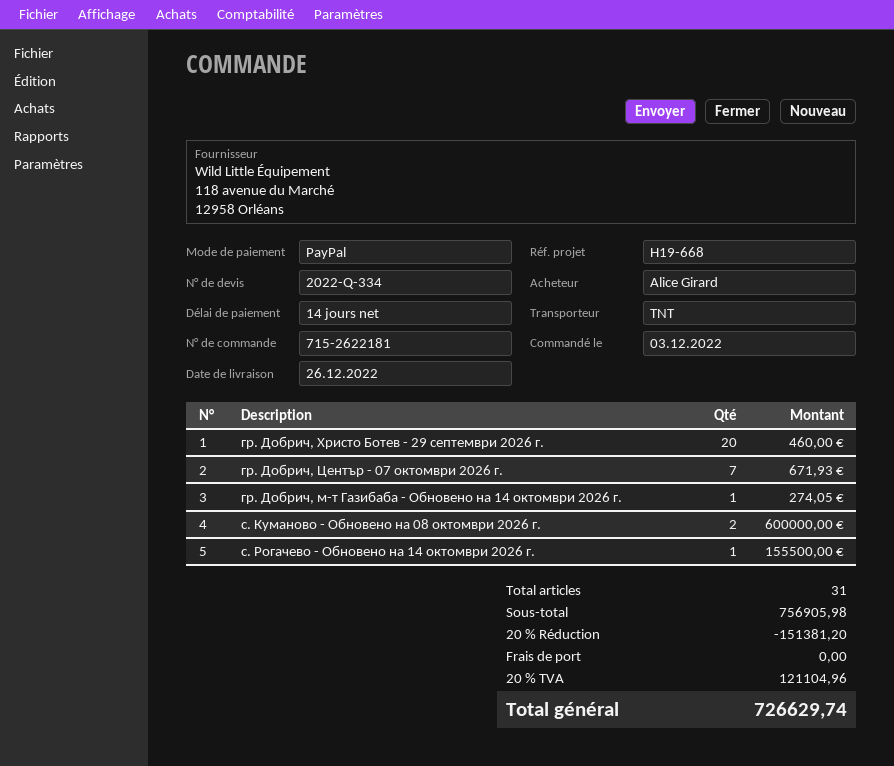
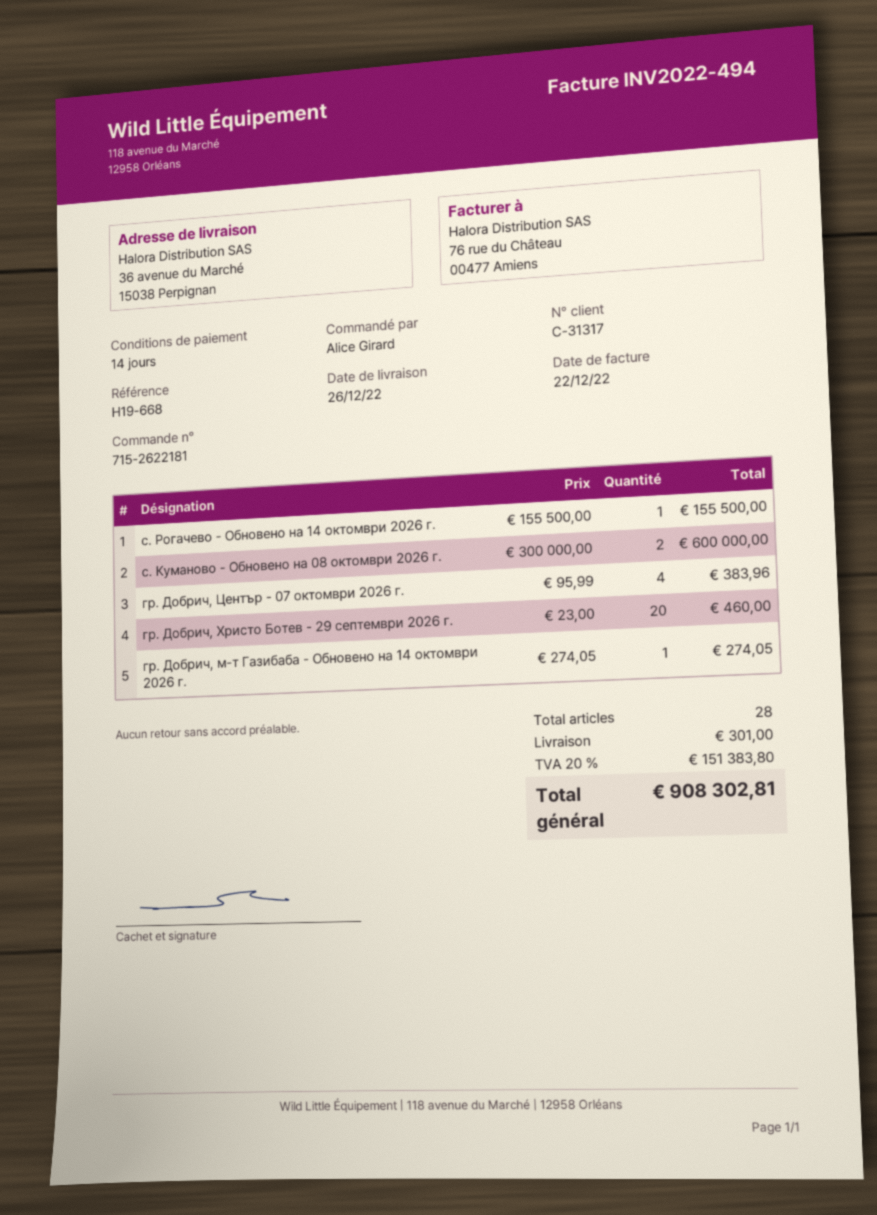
гр. Добрич, Център - 07 октомври 2026 г.: 7 for 671.93 -> 4 for 383.96
total quantity: 31 -> 28
discount: 20% = 151381.20 -> none
shipping: 0.00 -> 301.00
tax: 20% = 121104.96 -> 20% = 151383.80
total: 726629.74 -> 908302.81

